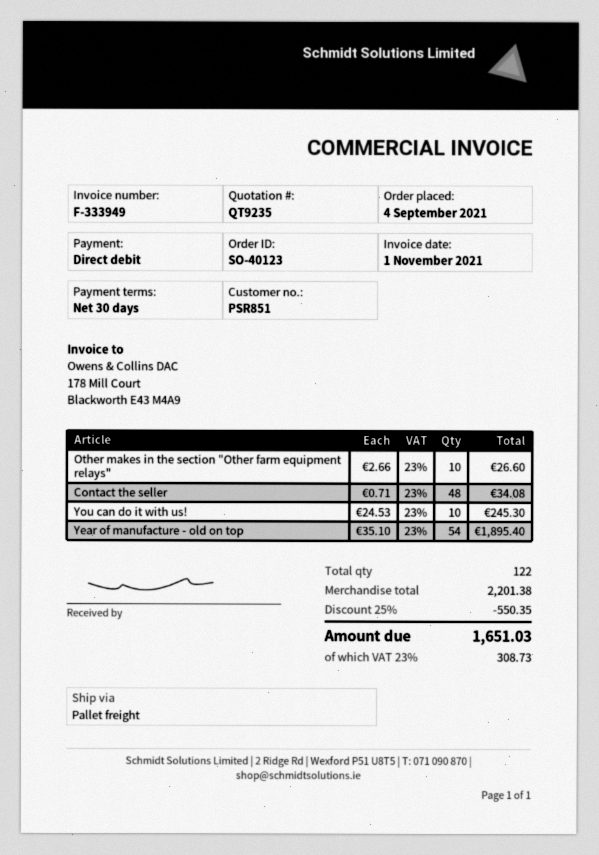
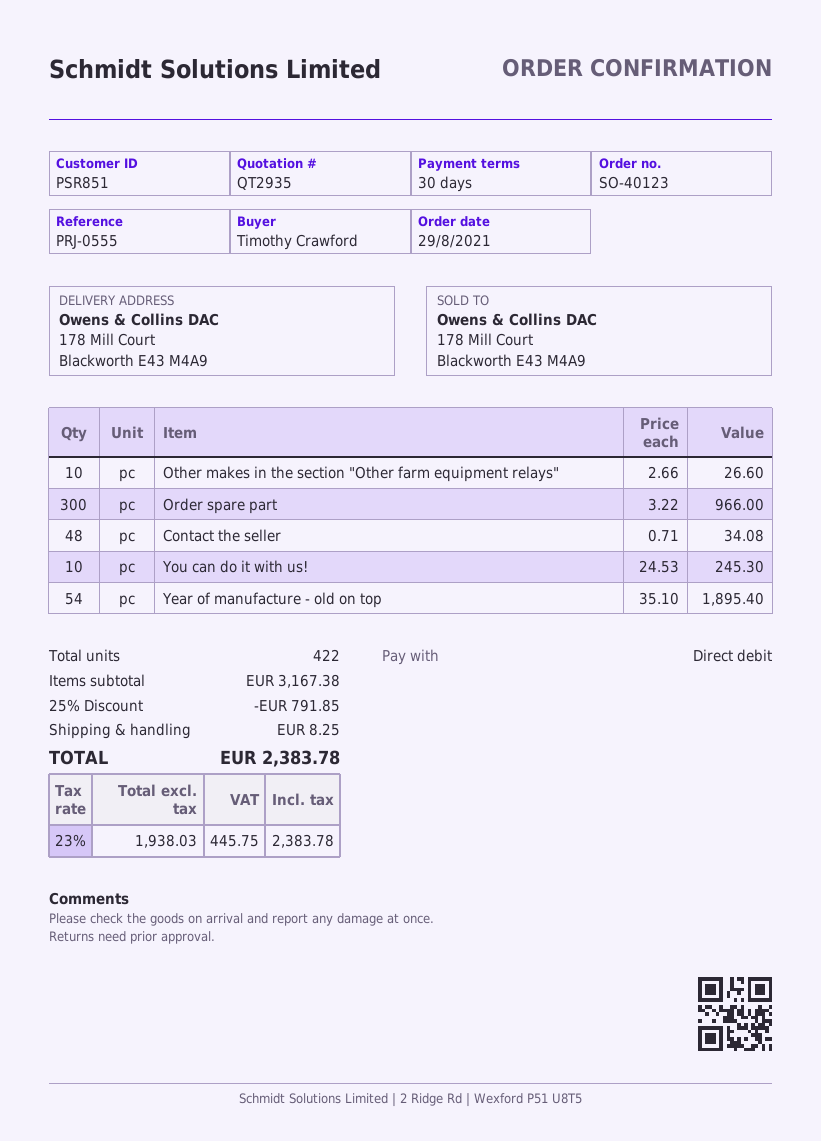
quote number: QT9235 -> QT2935
order date: 2021-09-04 -> 2021-08-29
Order spare part: none -> 300 x 3.22 = 966.00
total quantity: 122 -> 422
subtotal: 2201.38 -> 3167.38
discount: 25% = 550.35 -> 25% = 791.85
shipping: none -> 8.25
tax: 23% = 308.73 -> 23% = 445.75
total: 1651.03 -> 2383.78

